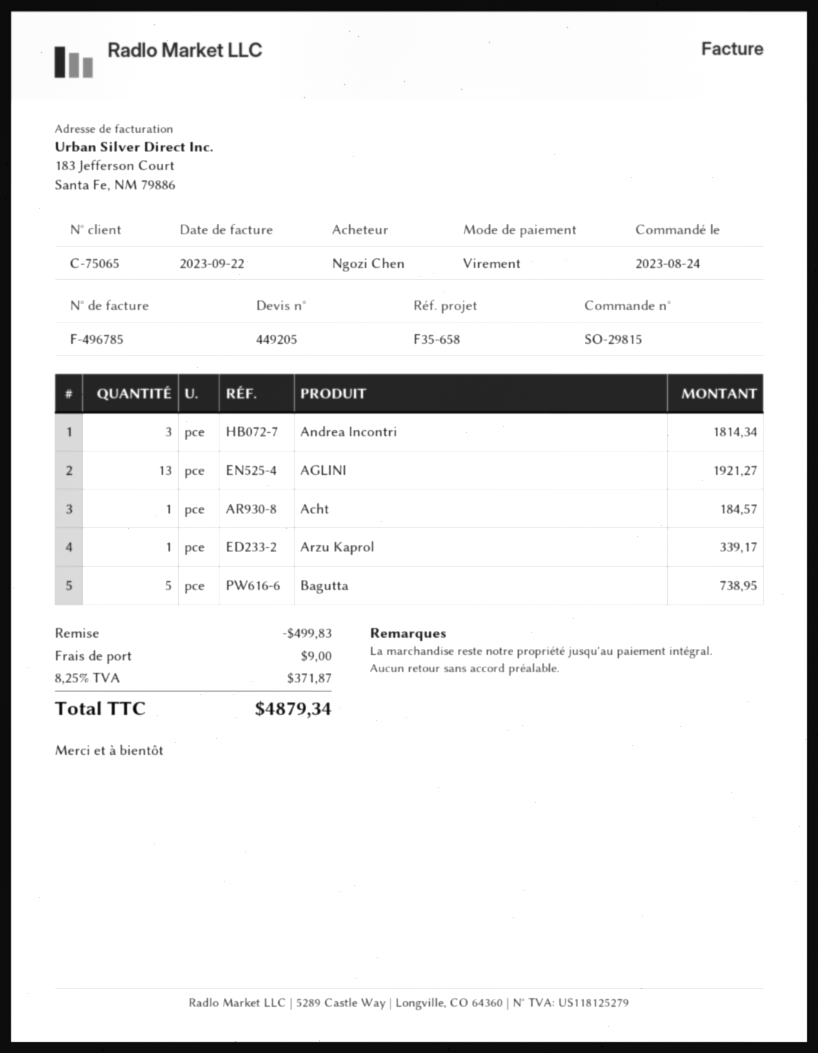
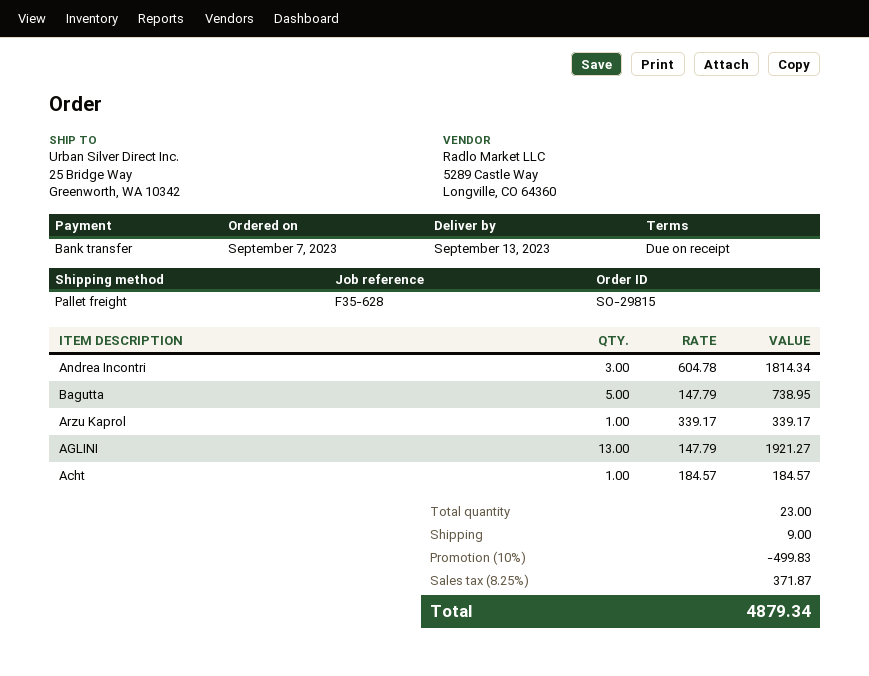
order date: 2023-08-24 -> 2023-09-07
reference: F35-658 -> F35-628

